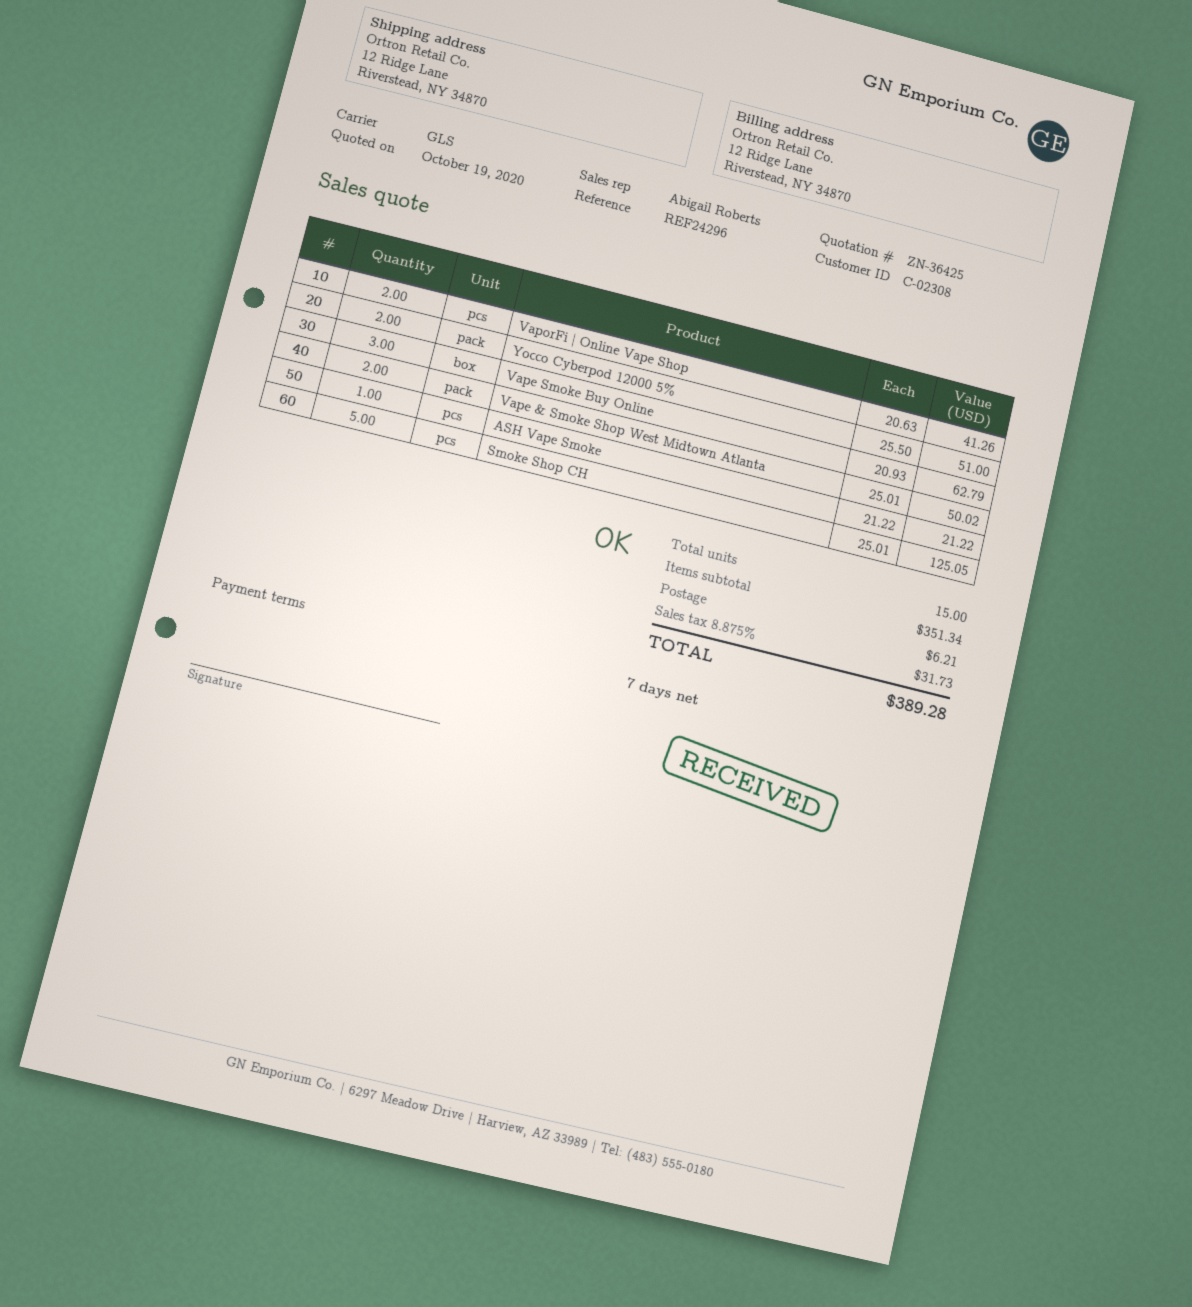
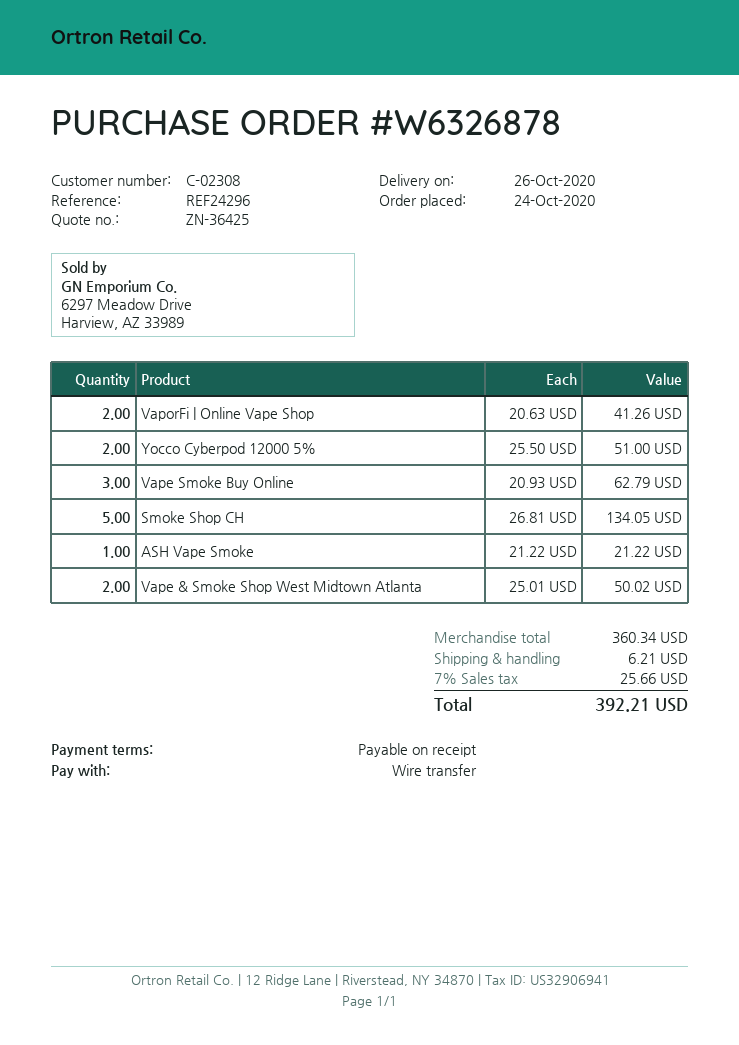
payment terms: 7 days -> on receipt
Smoke Shop CH: 5 x 25.01 = 125.05 -> 5 x 26.81 = 134.05
subtotal: 351.34 -> 360.34
tax: 8.875% = 31.73 -> 7% = 25.66
total: 389.28 -> 392.21

